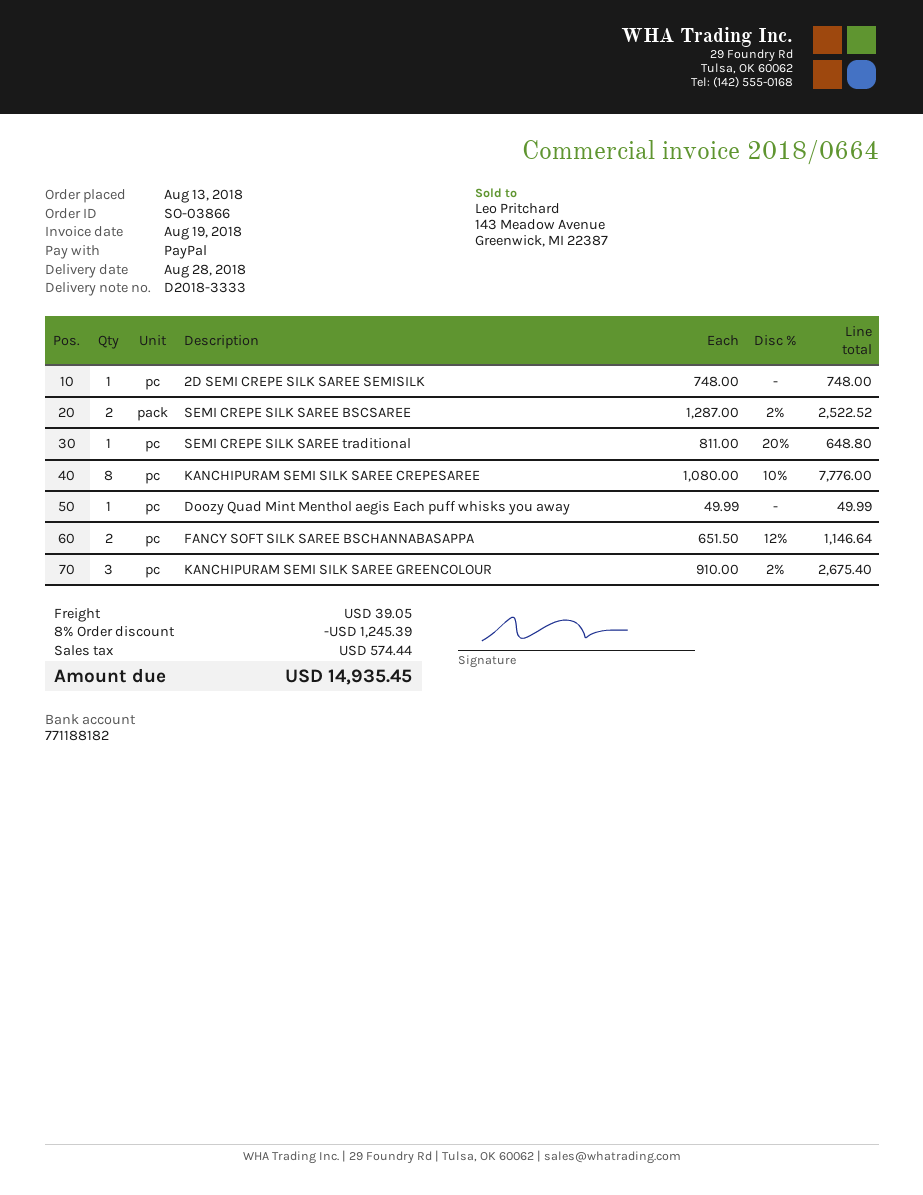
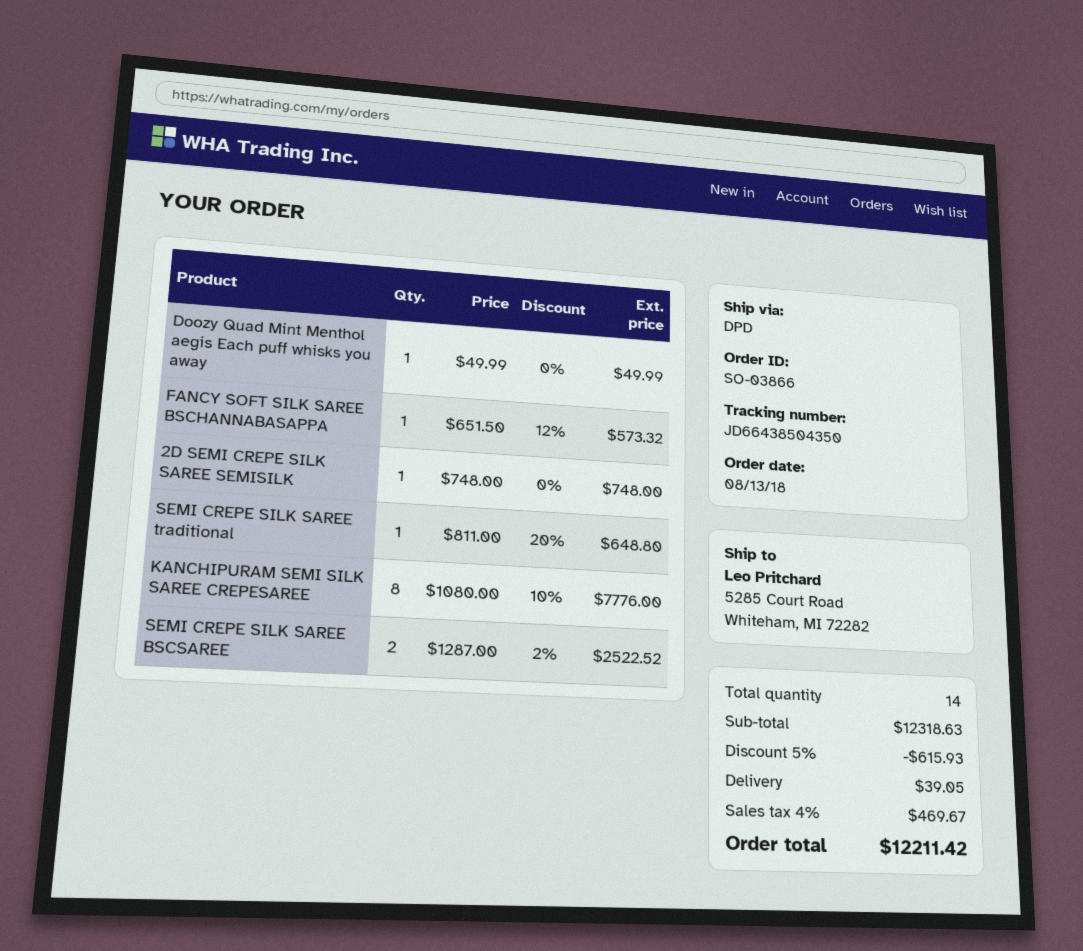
FANCY SOFT SILK SAREE BSCHANNABASAPPA: 2 x 651.50 - 12% = 1146.64 -> 1 x 651.50 - 12% = 573.32
KANCHIPURAM SEMI SILK SAREE GREENCOLOUR: 3 x 910.00 - 2% = 2675.40 -> none
discount: 8% = 1245.39 -> 5% = 615.93
tax: 574.44 -> 469.67
total: 14935.45 -> 12211.42

